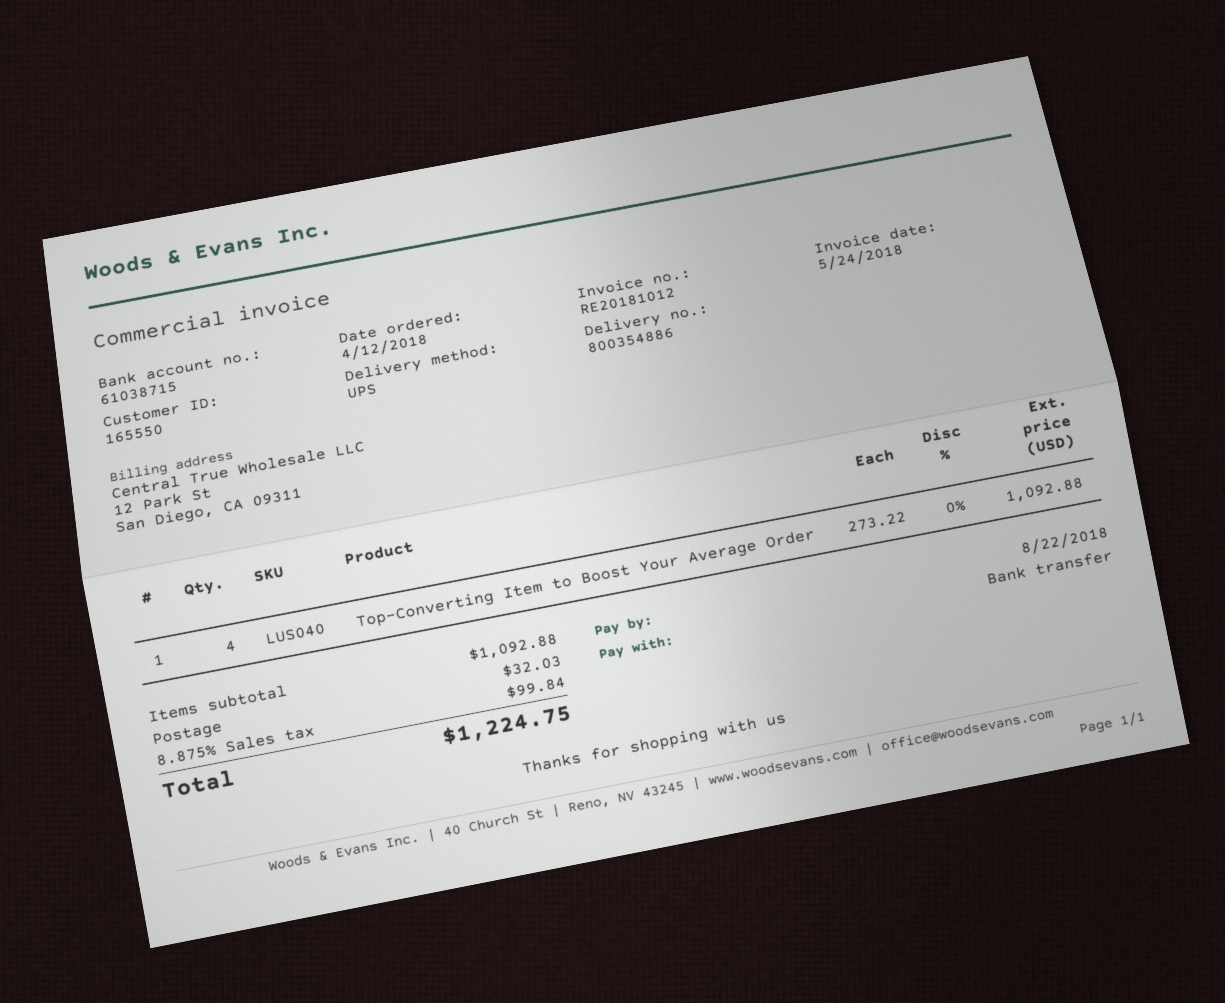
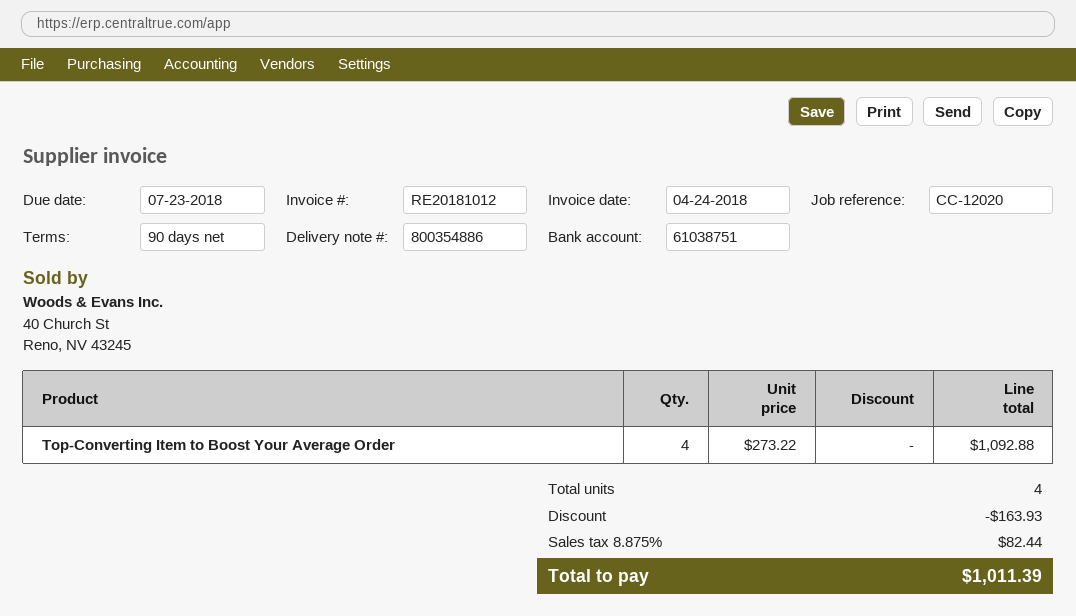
invoice date: 2018-05-24 -> 2018-04-24
due date: 2018-08-22 -> 2018-07-23
bank account: 61038715 -> 61038751
discount: none -> 163.93
shipping: 32.03 -> none
tax: 8.875% = 99.84 -> 8.875% = 82.44
total: 1224.75 -> 1011.39

